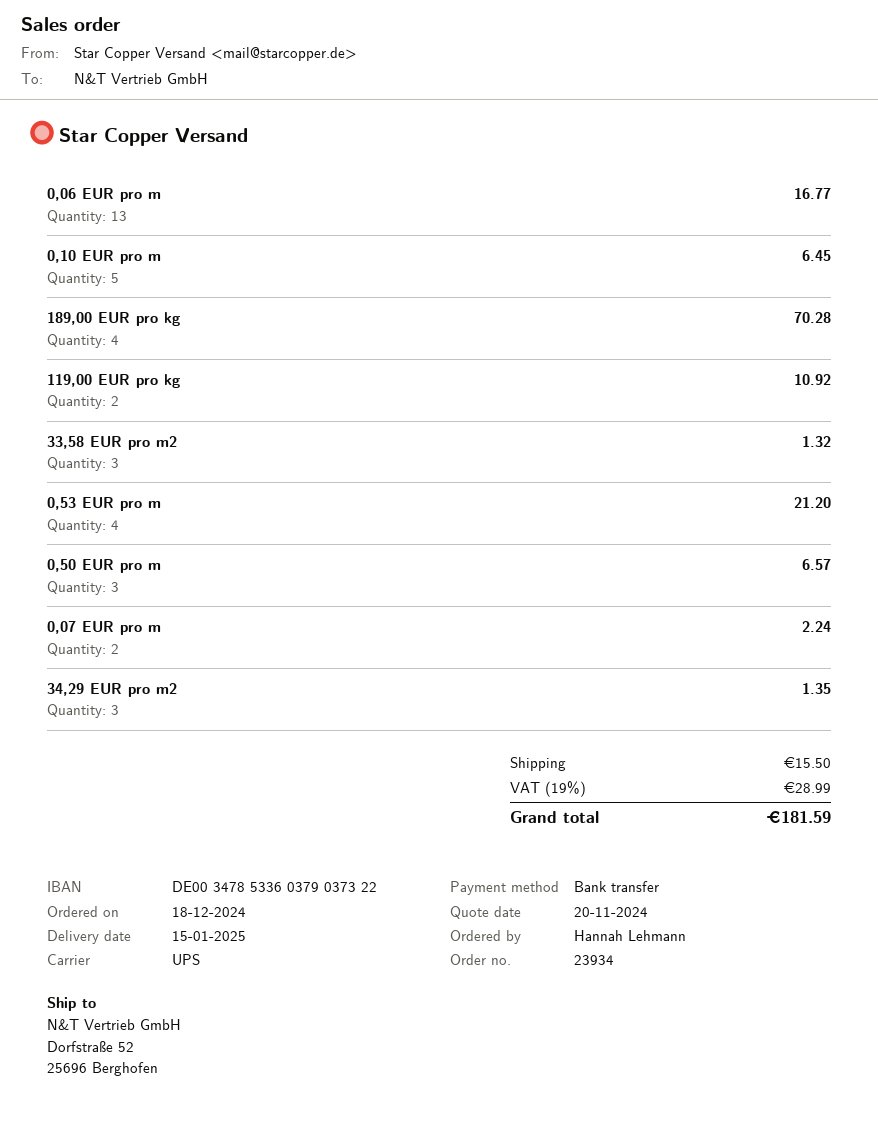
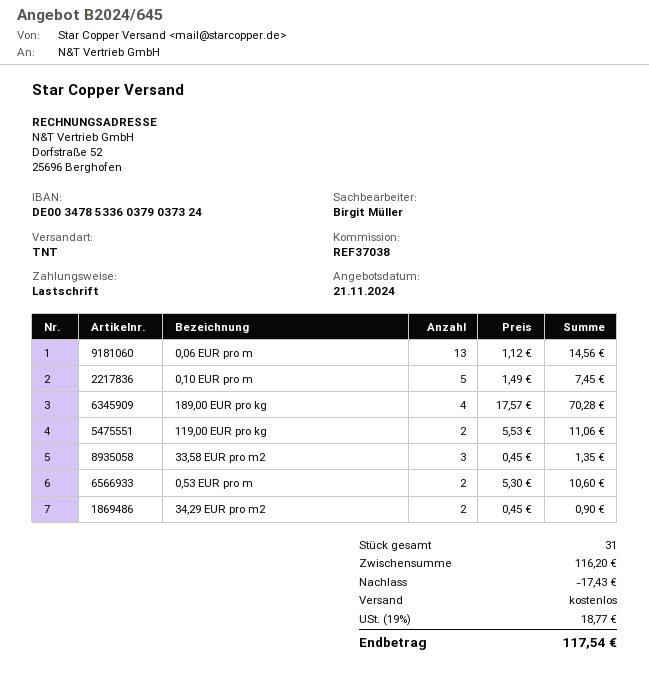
quote date: 2024-11-20 -> 2024-11-21
payment method: bank transfer -> direct debit
bank account: DE00347853360379037322 -> DE00347853360379037324
shipping method: UPS -> TNT
0,06 EUR pro m: 13 for 16.77 -> 13 for 14.56
0,10 EUR pro m: 5 for 6.45 -> 5 for 7.45
119,00 EUR pro kg: 2 for 10.92 -> 2 for 11.06
33,58 EUR pro m2: 3 for 1.32 -> 3 for 1.35
0,53 EUR pro m: 4 for 21.20 -> 2 for 10.60
0,50 EUR pro m: 3 for 6.57 -> none
0,07 EUR pro m: 2 for 2.24 -> none
34,29 EUR pro m2: 3 for 1.35 -> 2 for 0.90
discount: none -> 17.43
shipping: 15.50 -> 0.00
tax: 19% = 28.99 -> 19% = 18.77
total: 181.59 -> 117.54

